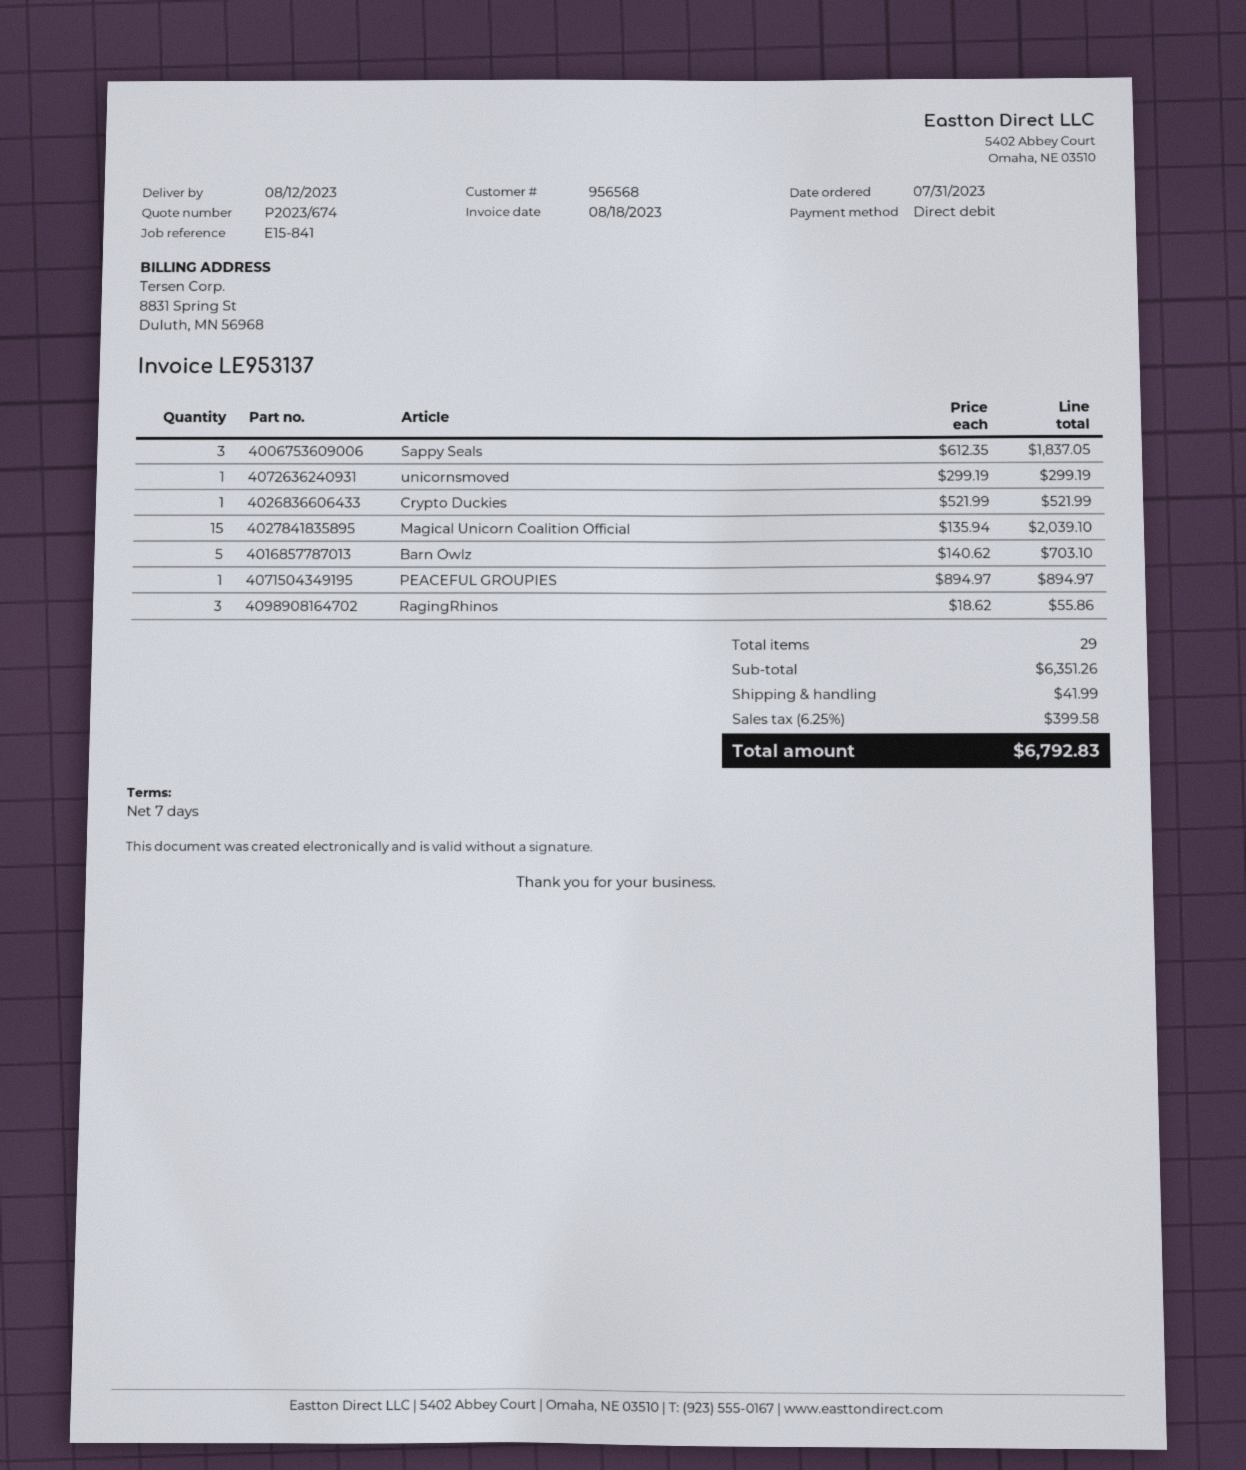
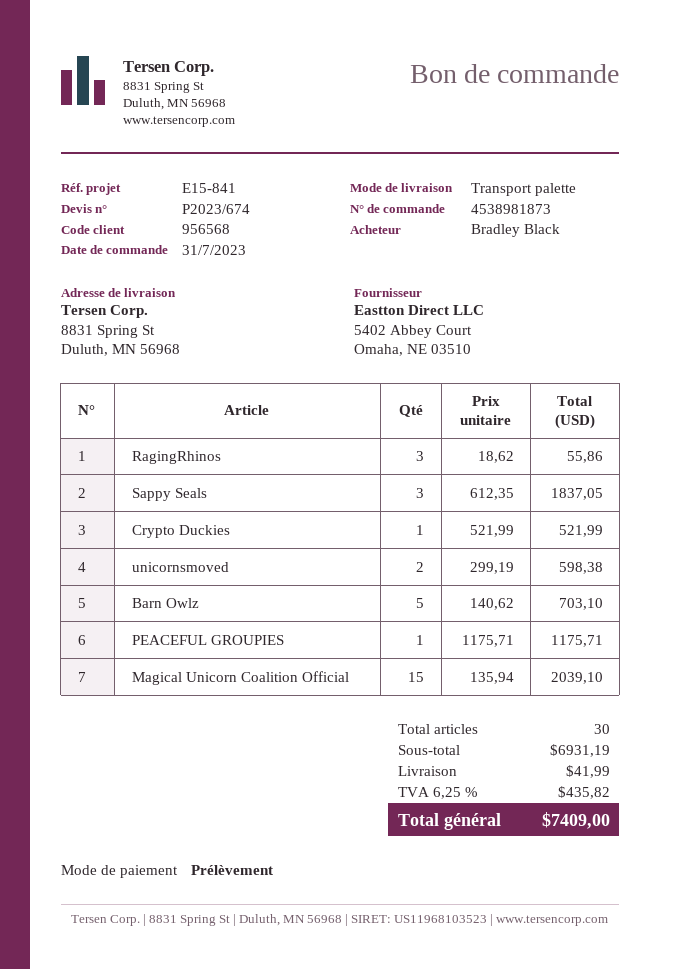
unicornsmoved: 1 x 299.19 = 299.19 -> 2 x 299.19 = 598.38
PEACEFUL GROUPIES: 1 x 894.97 = 894.97 -> 1 x 1175.71 = 1175.71
total quantity: 29 -> 30
subtotal: 6351.26 -> 6931.19
tax: 6.25% = 399.58 -> 6.25% = 435.82
total: 6792.83 -> 7409.00

